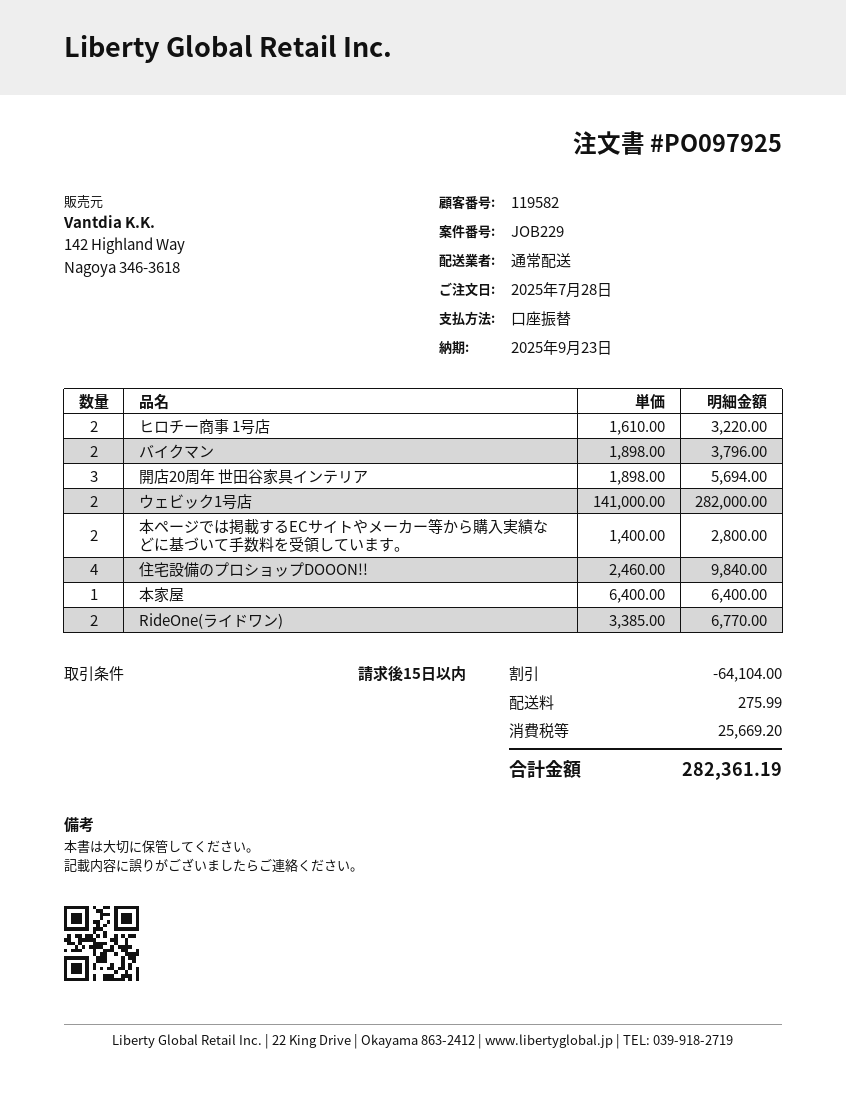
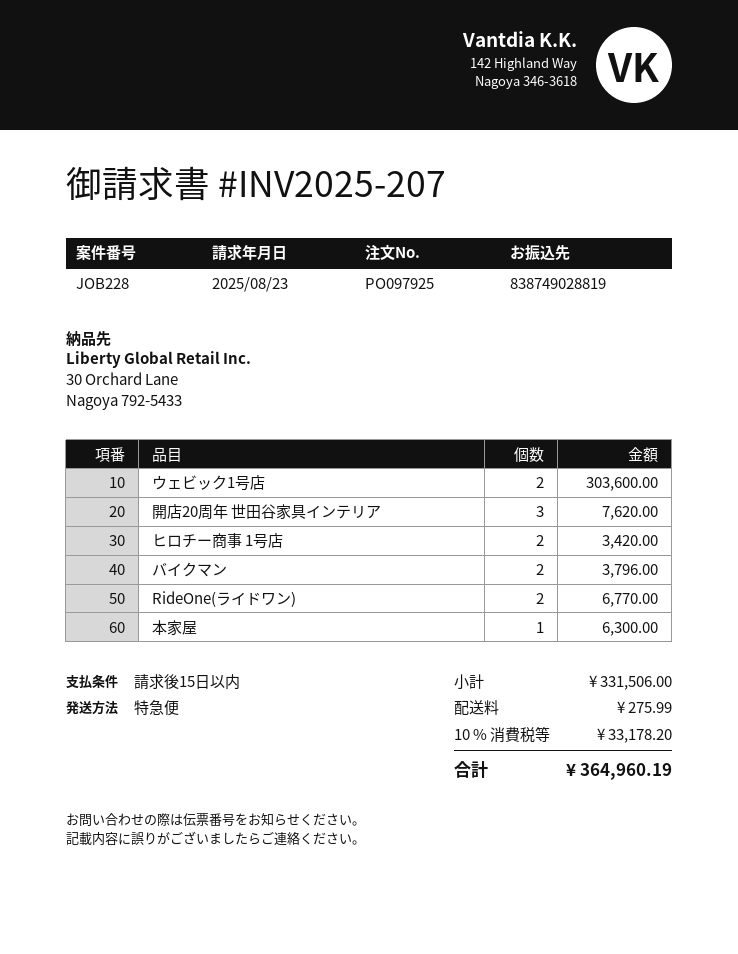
reference: JOB229 -> JOB228
shipping method: standard -> express
ヒロチー商事 1号店: 2 for 3220.00 -> 2 for 3420.00
開店20周年 世田谷家具インテリア: 3 for 5694.00 -> 3 for 7620.00
ウェビック1号店: 2 for 282000.00 -> 2 for 303600.00
本ページでは掲載するECサイトやメーカー等から購入実績などに基づいて手数料を受領しています。: 2 for 2800.00 -> none
住宅設備のプロショップDOOON!!: 4 for 9840.00 -> none
本家屋: 1 for 6400.00 -> 1 for 6300.00
discount: 64104.00 -> none
tax: 25669.20 -> 33178.20
total: 282361.19 -> 364960.19

